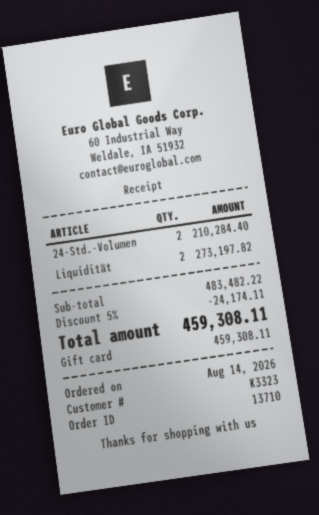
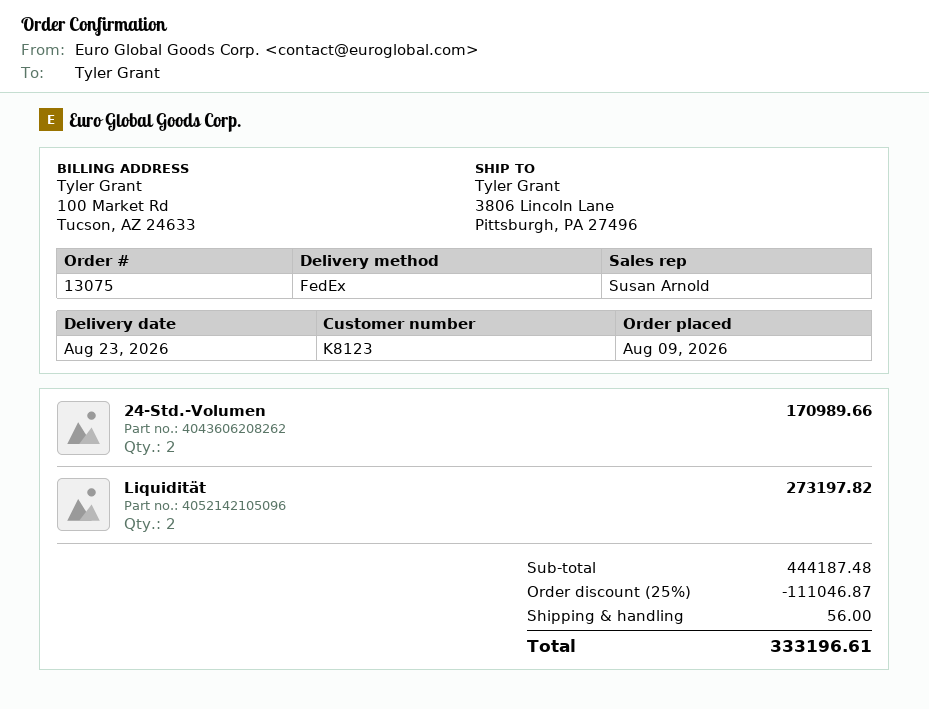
order number: 13710 -> 13075
order date: 2026-08-14 -> 2026-08-09
customer number: K3323 -> K8123
24-Std.-Volumen: 2 for 210284.40 -> 2 for 170989.66
subtotal: 483482.22 -> 444187.48
discount: 5% = 24174.11 -> 25% = 111046.87
shipping: none -> 56.00
total: 459308.11 -> 333196.61

